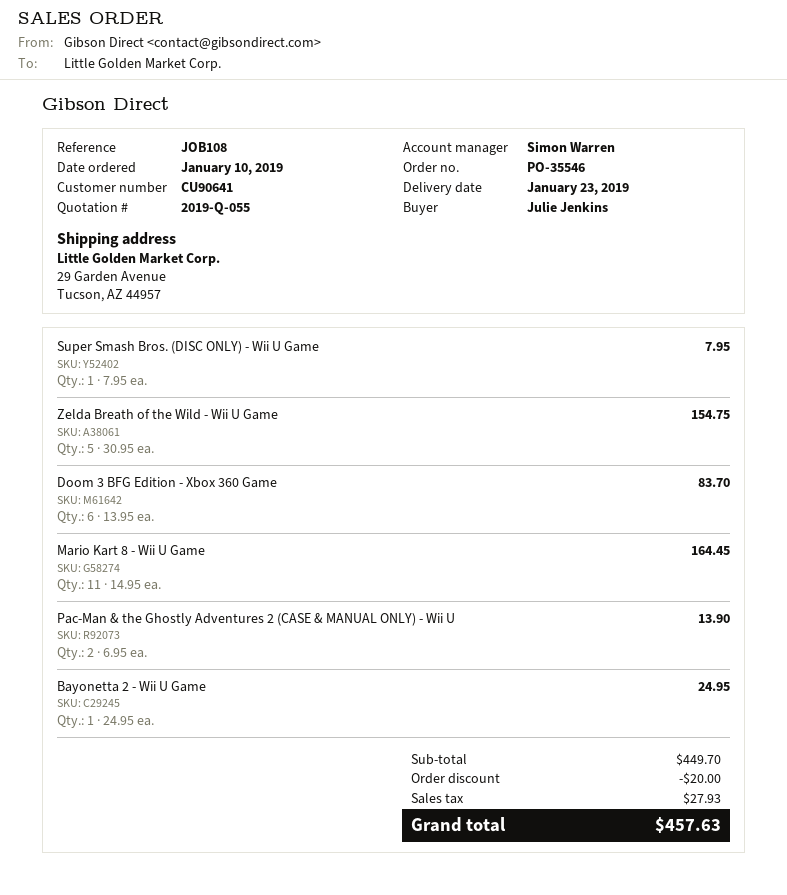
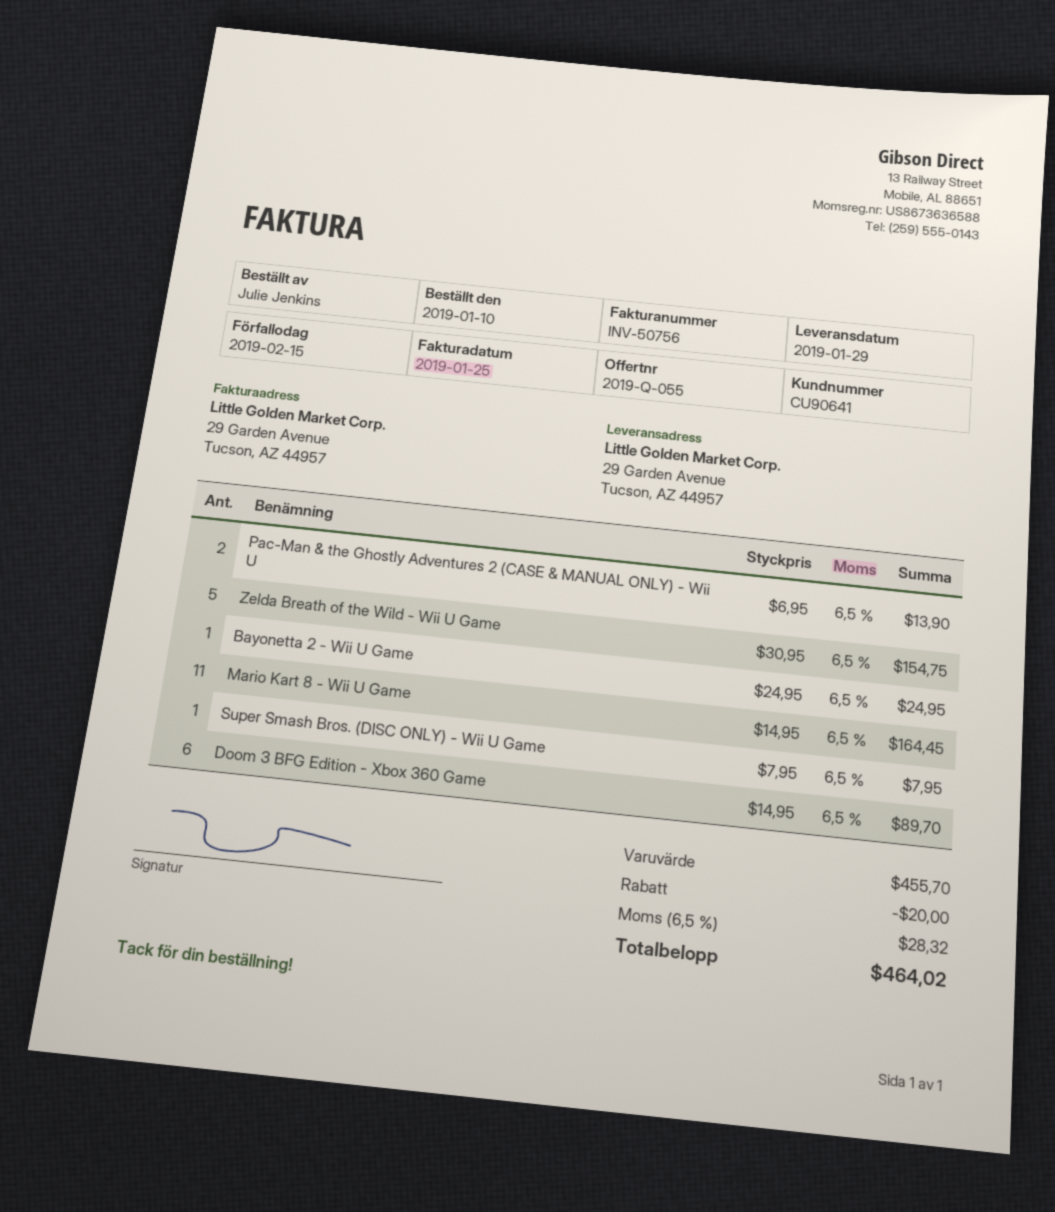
delivery date: 2019-01-23 -> 2019-01-29
Doom 3 BFG Edition - Xbox 360 Game: 6 x 13.95 = 83.70 -> 6 x 14.95 = 89.70
subtotal: 449.70 -> 455.70
tax: 27.93 -> 28.32
total: 457.63 -> 464.02

